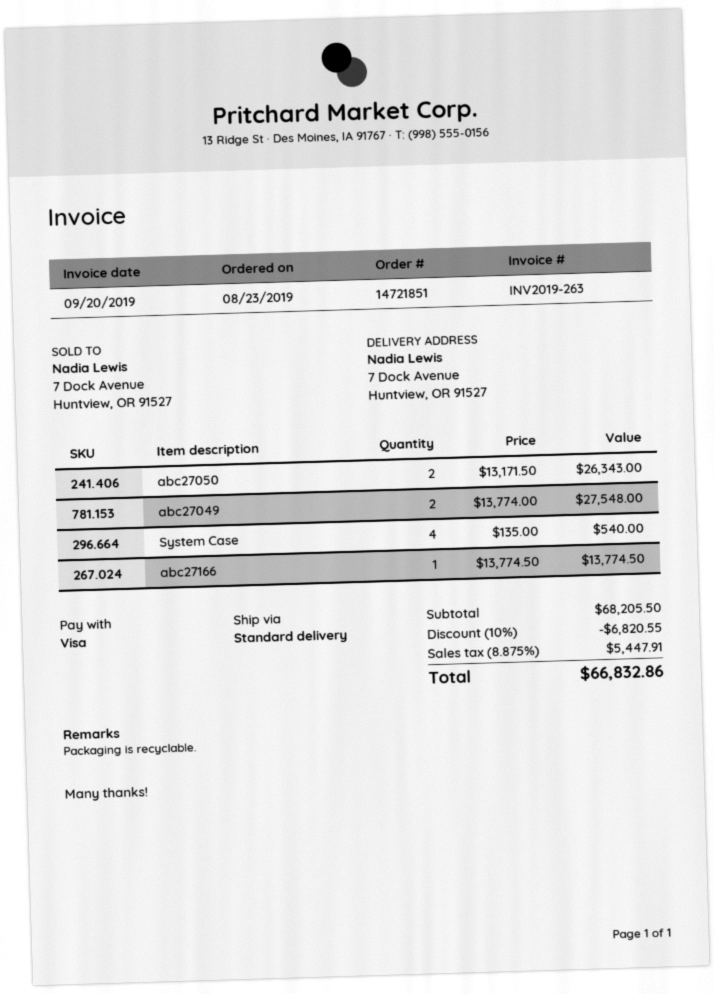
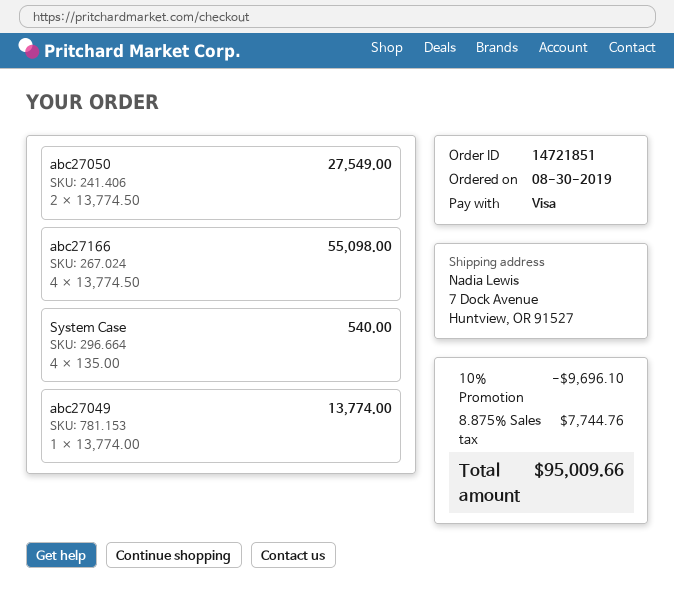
order date: 2019-08-23 -> 2019-08-30
abc27050: 2 x 13171.50 = 26343.00 -> 2 x 13774.50 = 27549.00
abc27049: 2 x 13774.00 = 27548.00 -> 1 x 13774.00 = 13774.00
abc27166: 1 x 13774.50 = 13774.50 -> 4 x 13774.50 = 55098.00
discount: 10% = 6820.55 -> 10% = 9696.10
tax: 8.875% = 5447.91 -> 8.875% = 7744.76
total: 66832.86 -> 95009.66

